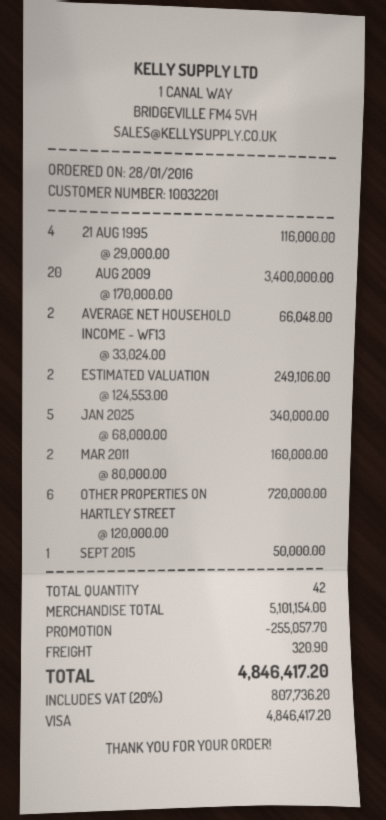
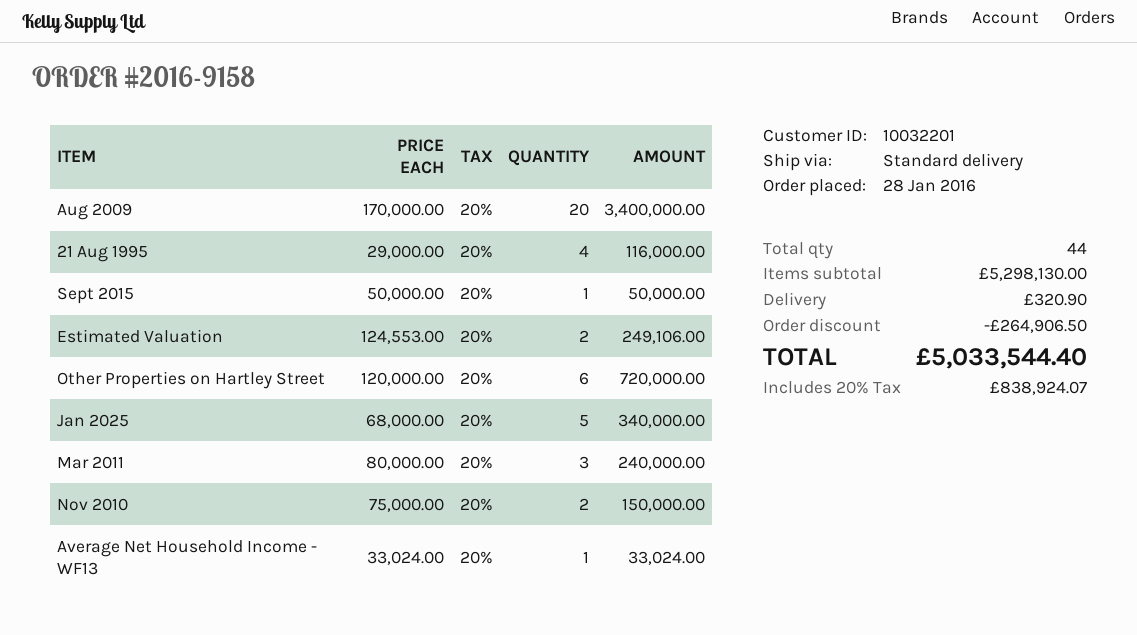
AVERAGE NET HOUSEHOLD INCOME - WF13: 2 x 33024.00 = 66048.00 -> 1 x 33024.00 = 33024.00
MAR 2011: 2 x 80000.00 = 160000.00 -> 3 x 80000.00 = 240000.00
Nov 2010: none -> 2 x 75000.00 = 150000.00
total quantity: 42 -> 44
subtotal: 5101154.00 -> 5298130.00
discount: 255057.70 -> 264906.50
tax: 20% = 807736.20 -> 20% = 838924.07
total: 4846417.20 -> 5033544.40

